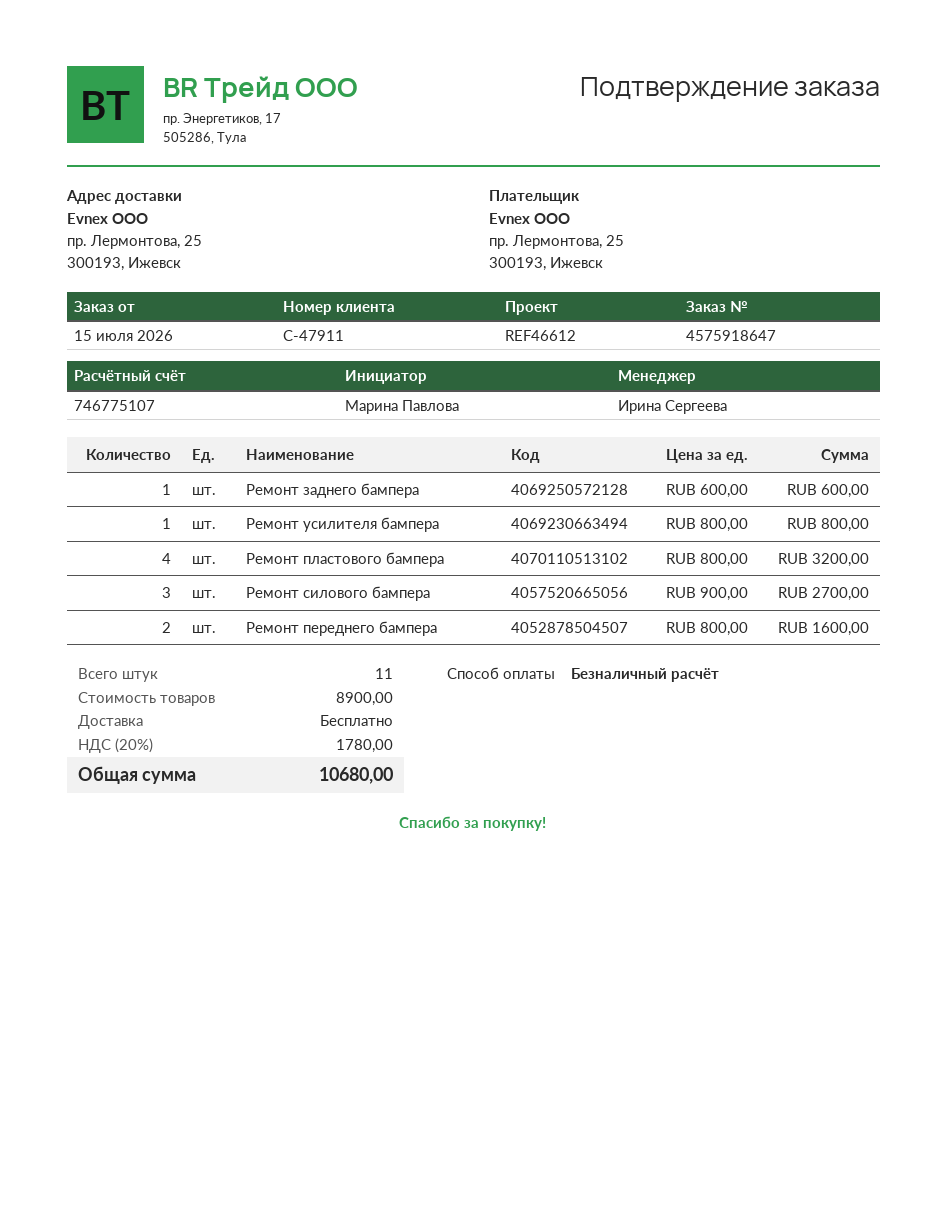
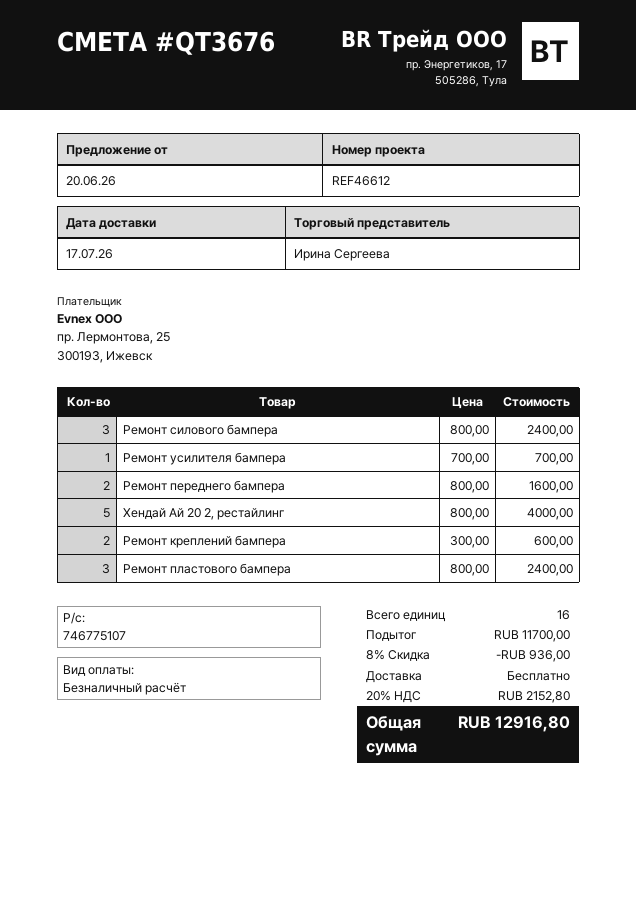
Ремонт заднего бампера: 1 x 600.00 = 600.00 -> none
Ремонт усилителя бампера: 1 x 800.00 = 800.00 -> 1 x 700.00 = 700.00
Ремонт пластового бампера: 4 x 800.00 = 3200.00 -> 3 x 800.00 = 2400.00
Ремонт силового бампера: 3 x 900.00 = 2700.00 -> 3 x 800.00 = 2400.00
Хендай Ай 20 2, рестайлинг: none -> 5 x 800.00 = 4000.00
Ремонт креплений бампера: none -> 2 x 300.00 = 600.00
total quantity: 11 -> 16
subtotal: 8900.00 -> 11700.00
discount: none -> 8% = 936.00
tax: 20% = 1780.00 -> 20% = 2152.80
total: 10680.00 -> 12916.80

